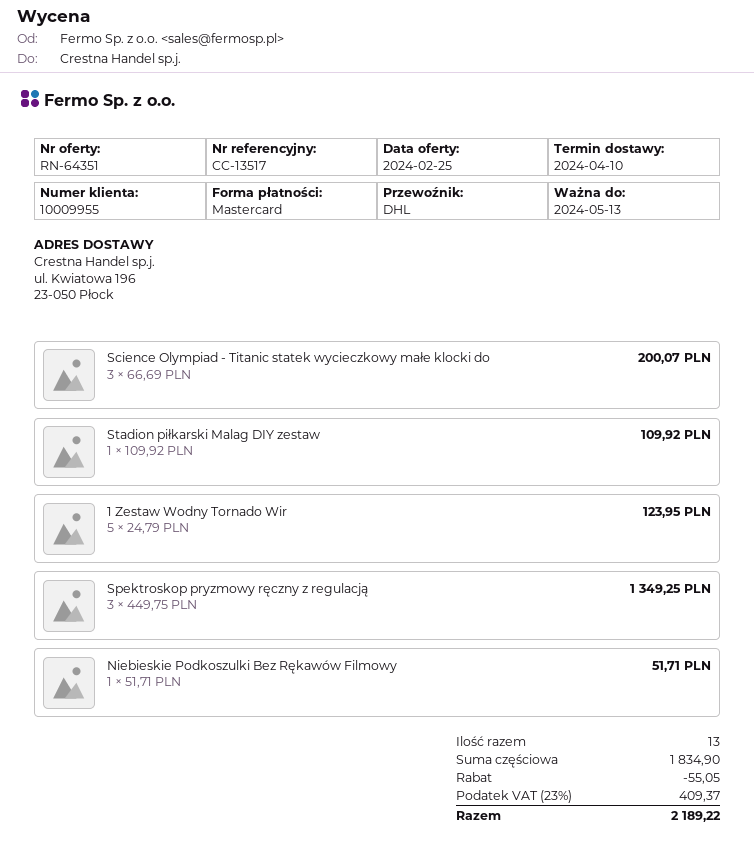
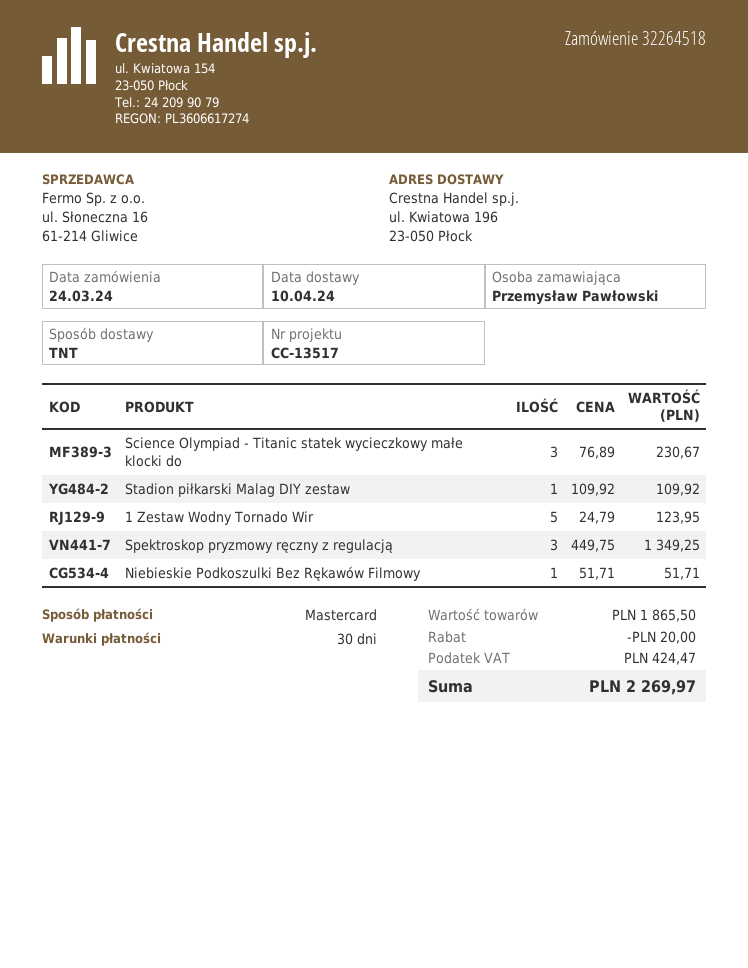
shipping method: DHL -> TNT
Science Olympiad - Titanic statek wycieczkowy małe klocki do: 3 x 66.69 = 200.07 -> 3 x 76.89 = 230.67
subtotal: 1834.90 -> 1865.50
discount: 55.05 -> 20.00
tax: 409.37 -> 424.47
total: 2189.22 -> 2269.97

